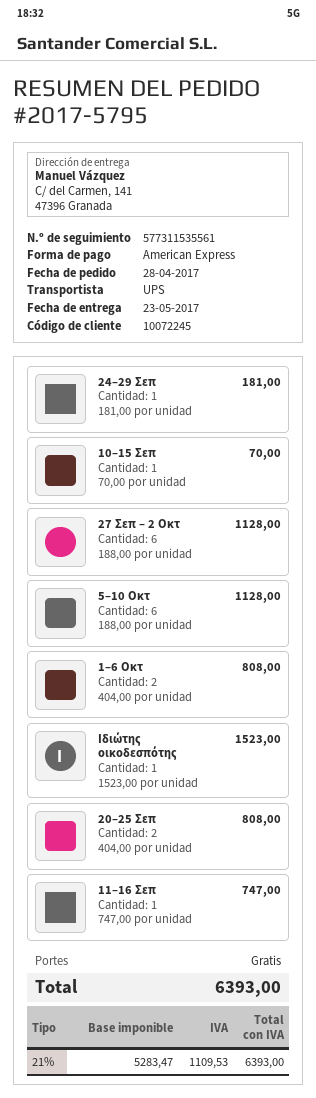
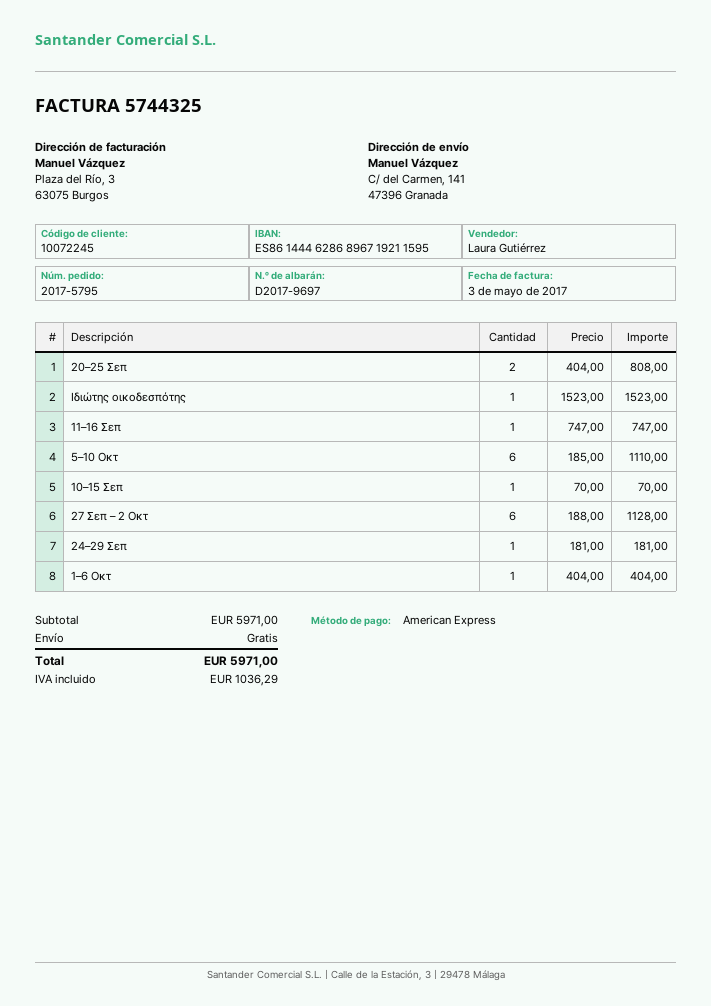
5–10 Οκτ: 6 x 188.00 = 1128.00 -> 6 x 185.00 = 1110.00
1–6 Οκτ: 2 x 404.00 = 808.00 -> 1 x 404.00 = 404.00
tax: 1109.53 -> 1036.29
total: 6393.00 -> 5971.00

